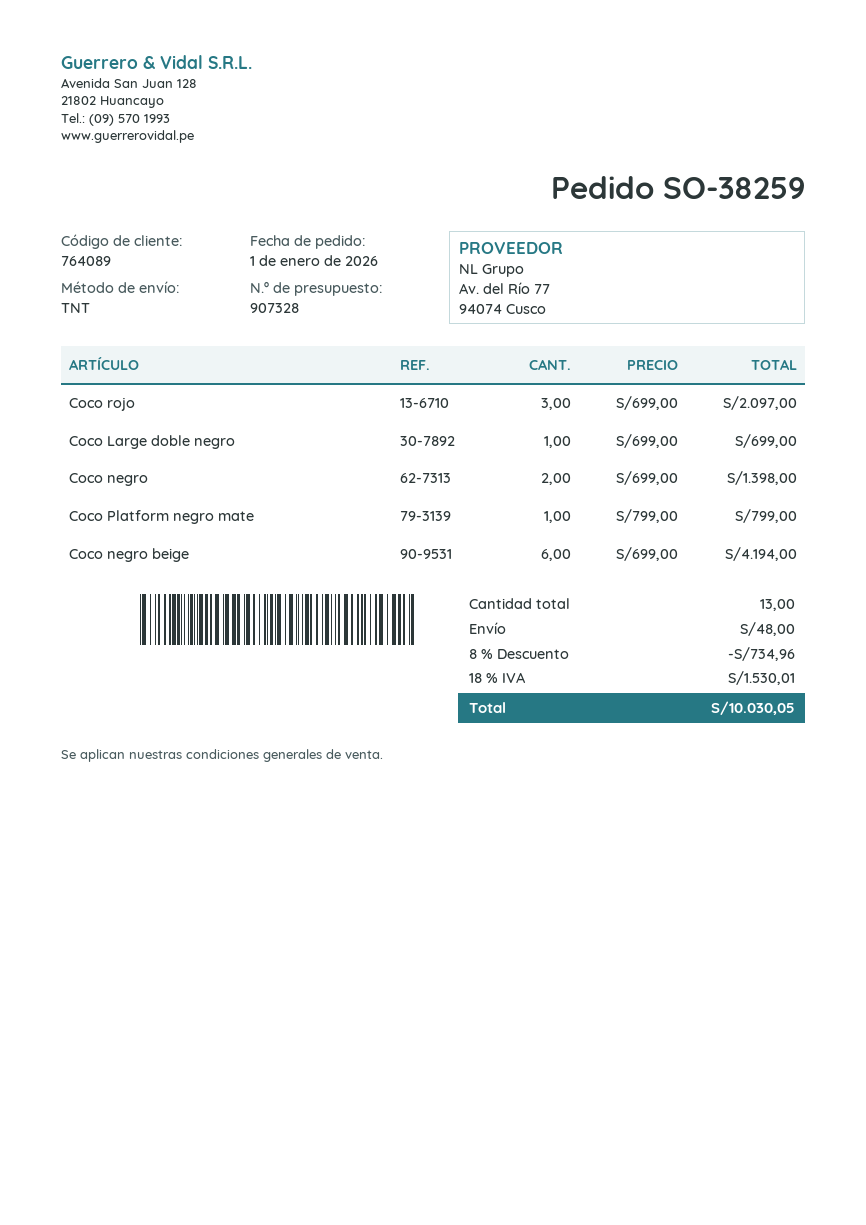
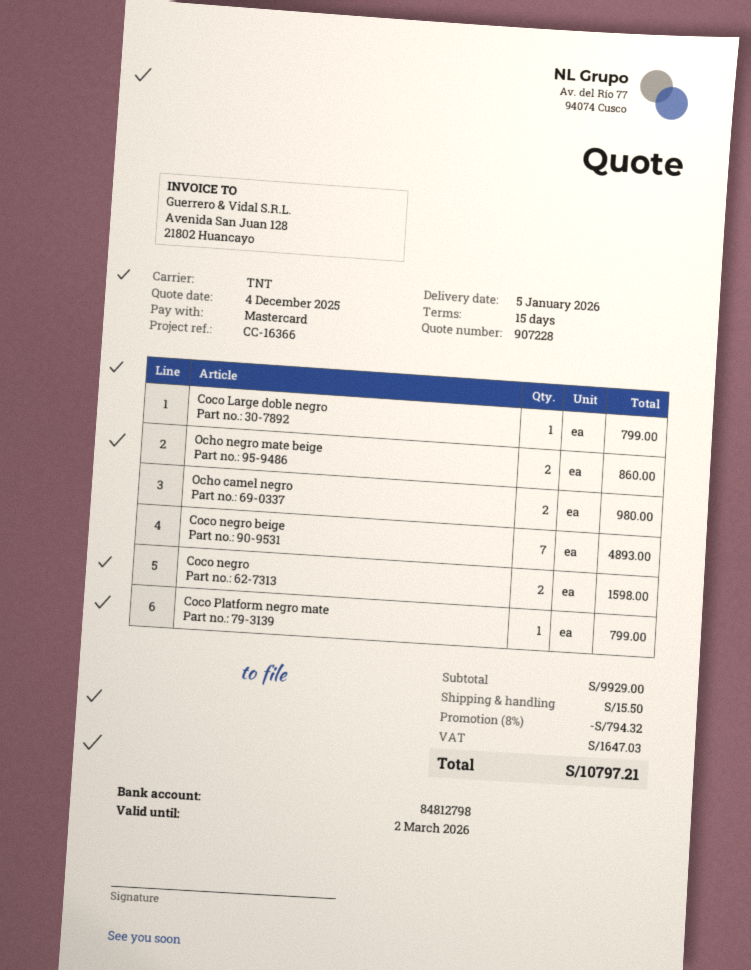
quote number: 907328 -> 907228
Coco rojo: 3 for 2097.00 -> none
Coco Large doble negro: 1 for 699.00 -> 1 for 799.00
Coco negro: 2 for 1398.00 -> 2 for 1598.00
Coco negro beige: 6 for 4194.00 -> 7 for 4893.00
Ocho negro mate beige: none -> 2 for 860.00
Ocho camel negro: none -> 2 for 980.00
discount: 8% = 734.96 -> 8% = 794.32
shipping: 48.00 -> 15.50
tax: 1530.01 -> 1647.03
total: 10030.05 -> 10797.21

